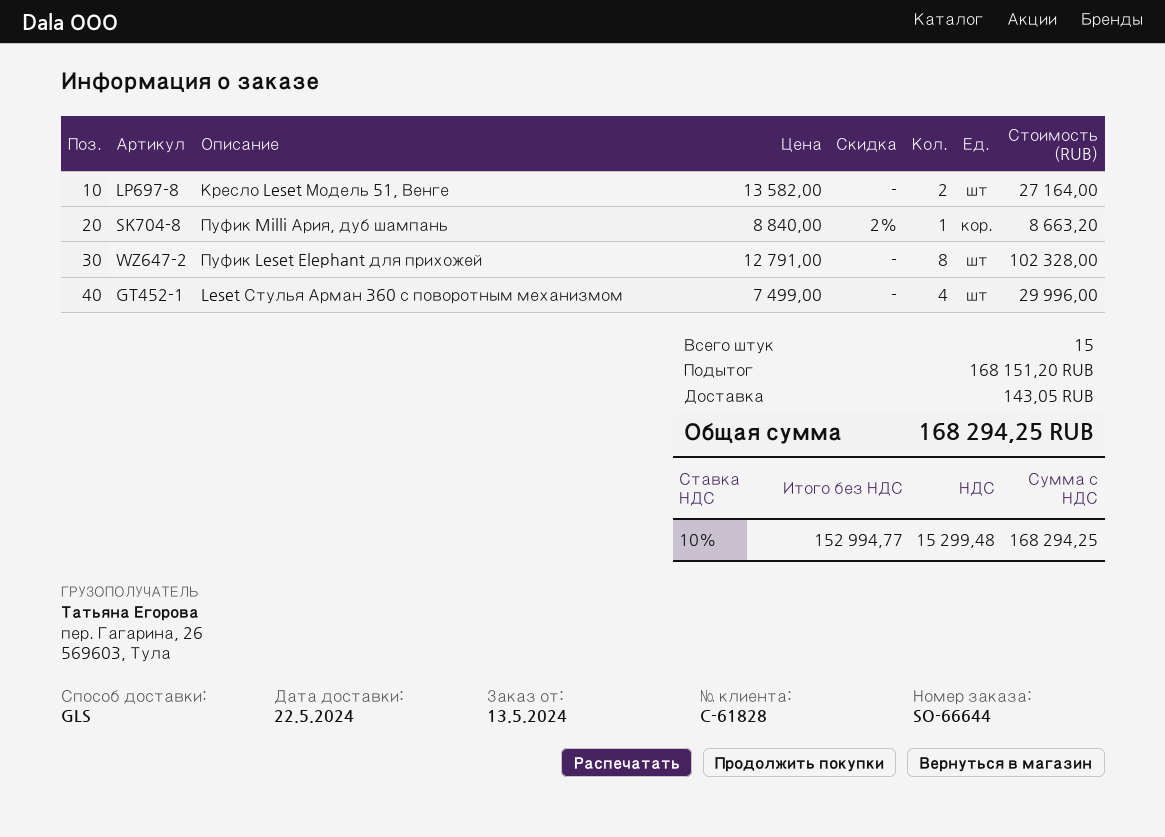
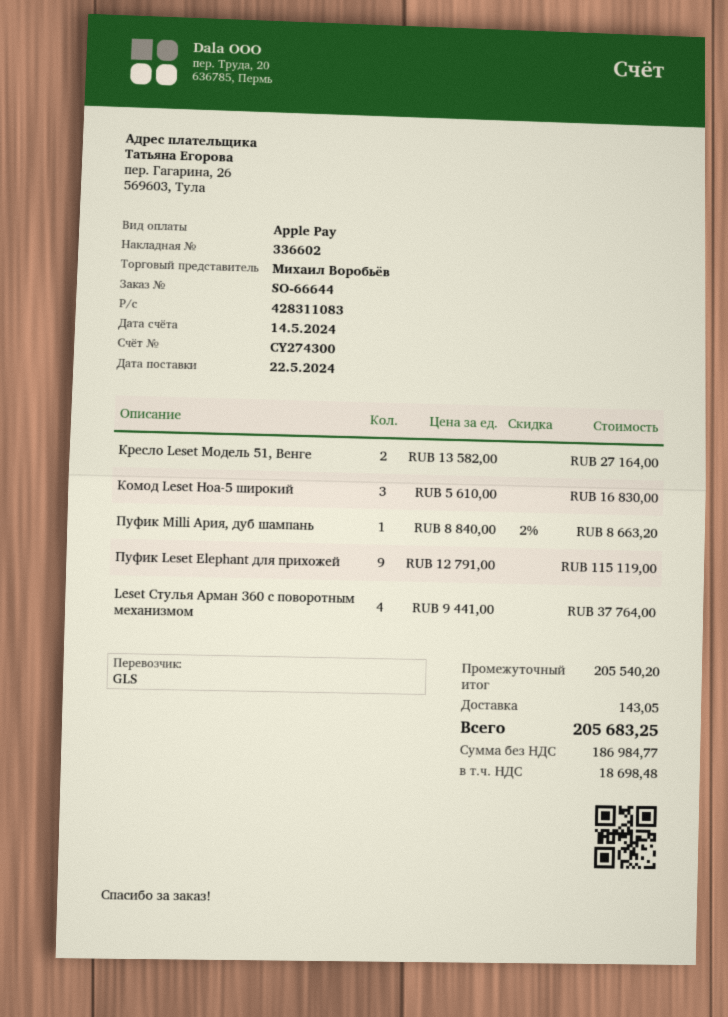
Пуфик Leset Elephant для прихожей: 8 x 12791.00 = 102328.00 -> 9 x 12791.00 = 115119.00
Leset Стулья Арман 360 с поворотным механизмом: 4 x 7499.00 = 29996.00 -> 4 x 9441.00 = 37764.00
Комод Leset Ноа-5 широкий: none -> 3 x 5610.00 = 16830.00
subtotal: 168151.20 -> 205540.20
net: 152994.77 -> 186984.77
tax: 15299.48 -> 18698.48
total: 168294.25 -> 205683.25

